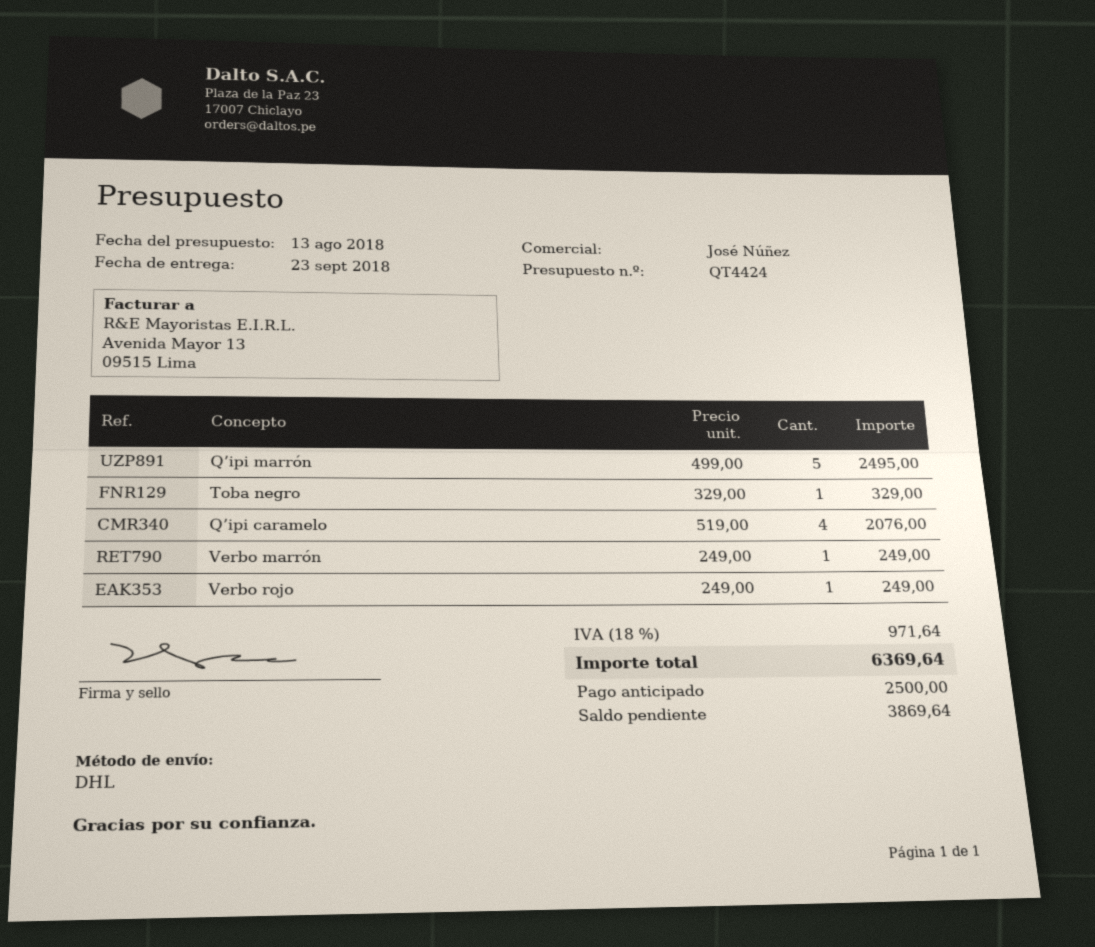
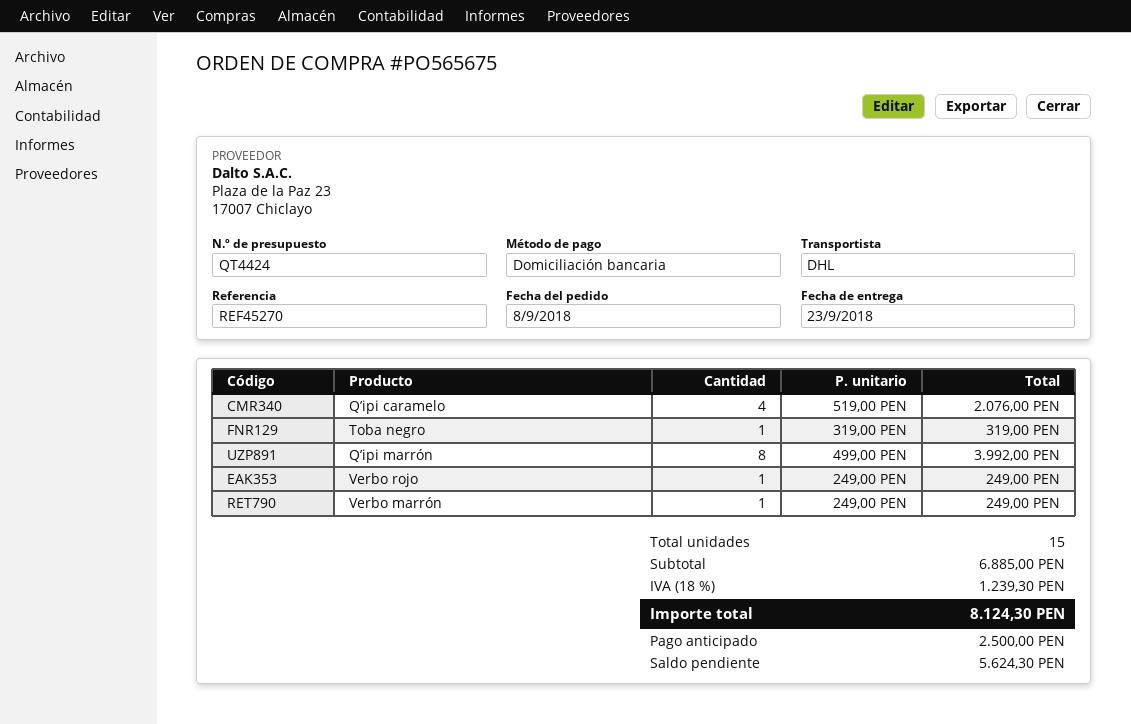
Q’ipi marrón: 5 x 499.00 = 2495.00 -> 8 x 499.00 = 3992.00
Toba negro: 1 x 329.00 = 329.00 -> 1 x 319.00 = 319.00
tax: 18% = 971.64 -> 18% = 1239.30
total: 6369.64 -> 8124.30
balance: 3869.64 -> 5624.30

